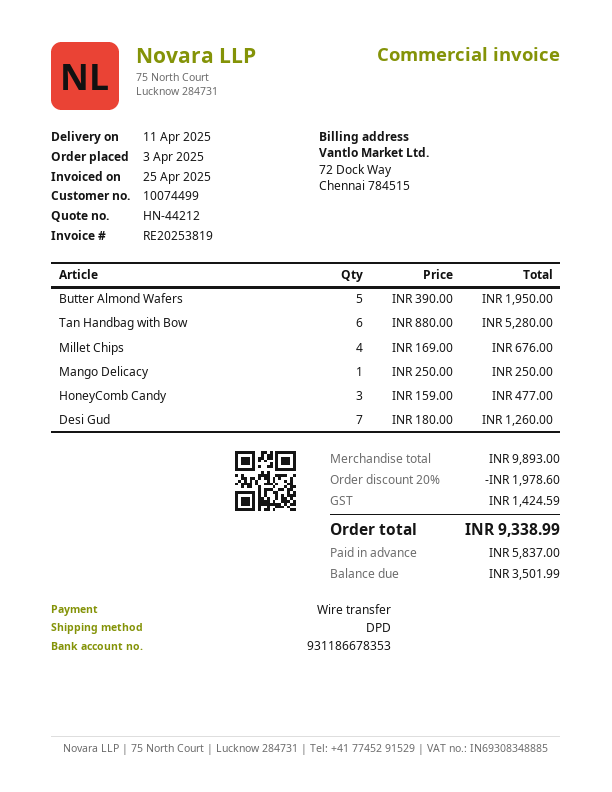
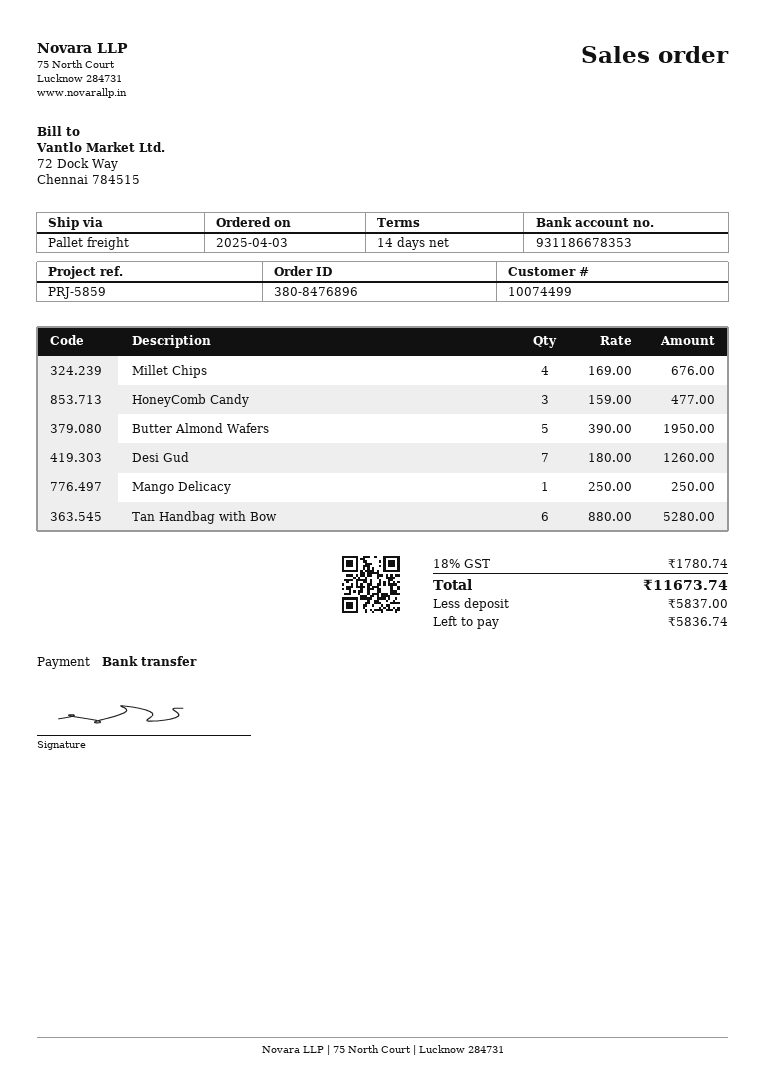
shipping method: DPD -> pallet freight
discount: 20% = 1978.60 -> none
tax: 1424.59 -> 1780.74
total: 9338.99 -> 11673.74
balance: 3501.99 -> 5836.74

